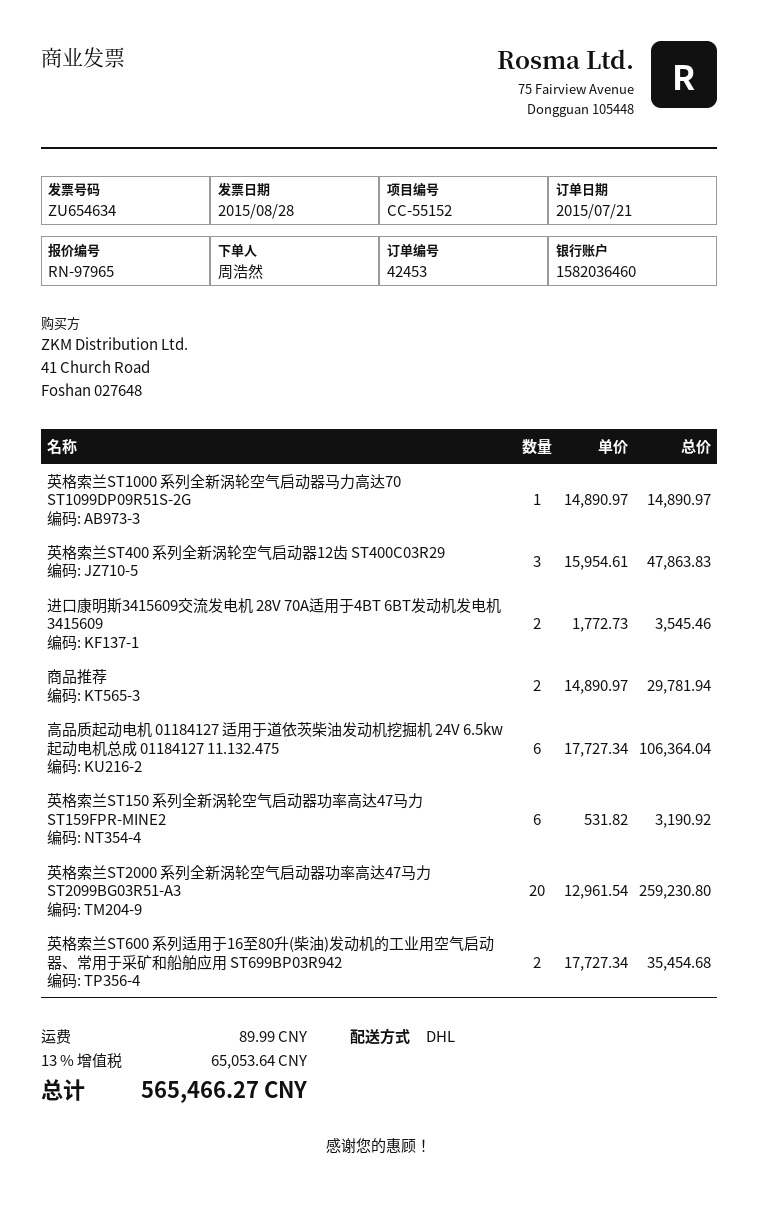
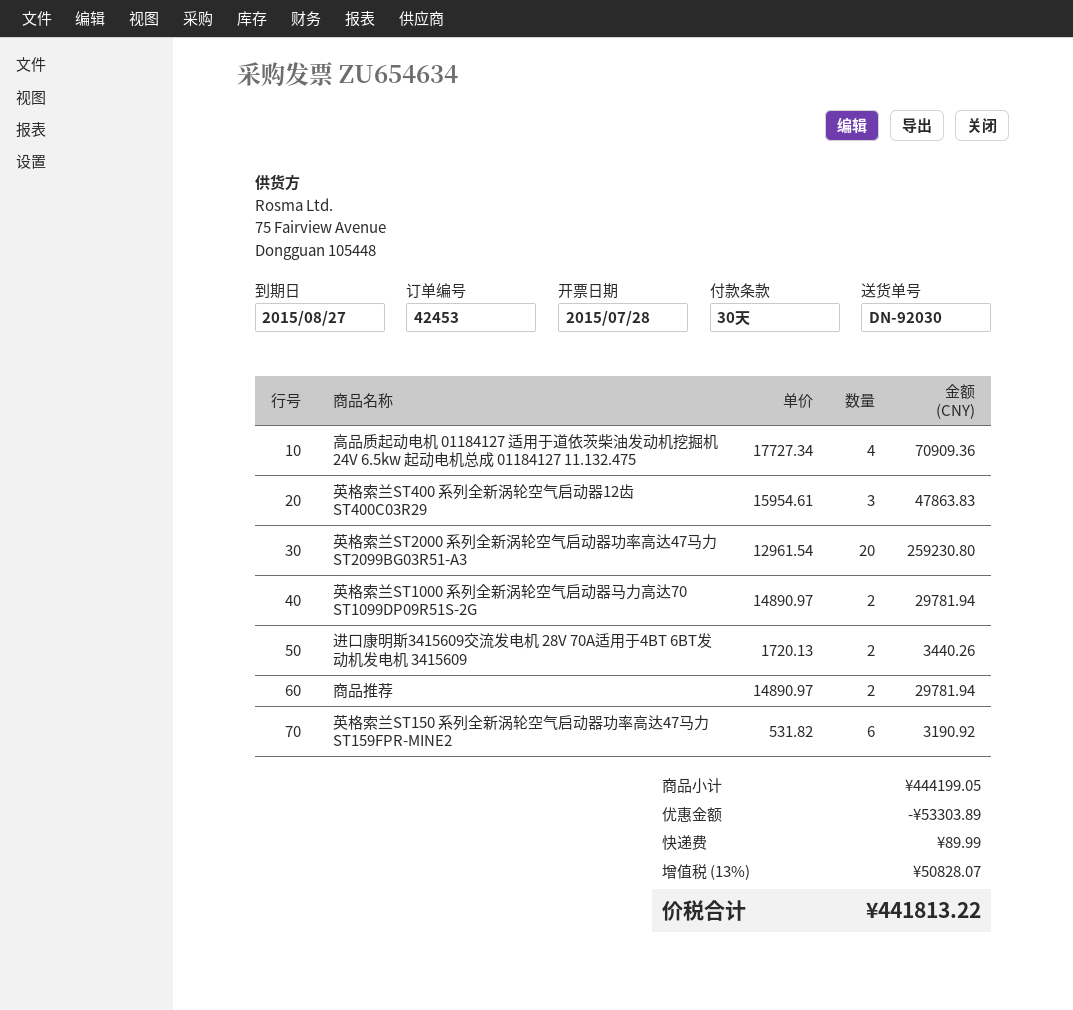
invoice date: 2015-08-28 -> 2015-07-28
英格索兰ST1000 系列全新涡轮空气启动器马力高达70 ST1099DP09R51S-2G: 1 x 14890.97 = 14890.97 -> 2 x 14890.97 = 29781.94
进口康明斯3415609交流发电机 28V 70A适用于4BT 6BT发动机发电机 3415609: 2 x 1772.73 = 3545.46 -> 2 x 1720.13 = 3440.26
高品质起动电机 01184127 适用于道依茨柴油发动机挖掘机 24V 6.5kw 起动电机总成 01184127 11.132.475: 6 x 17727.34 = 106364.04 -> 4 x 17727.34 = 70909.36
英格索兰ST600 系列适用于16至80升(柴油)发动机的工业用空气启动器、常用于采矿和船舶应用 ST699BP03R942: 2 x 17727.34 = 35454.68 -> none
discount: none -> 53303.89
tax: 13% = 65053.64 -> 13% = 50828.07
total: 565466.27 -> 441813.22

